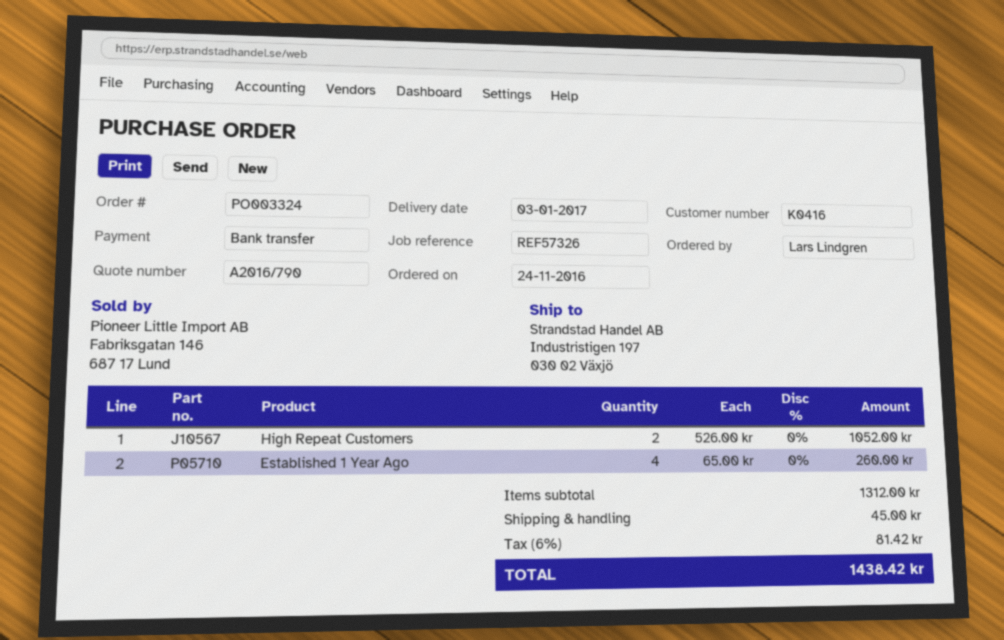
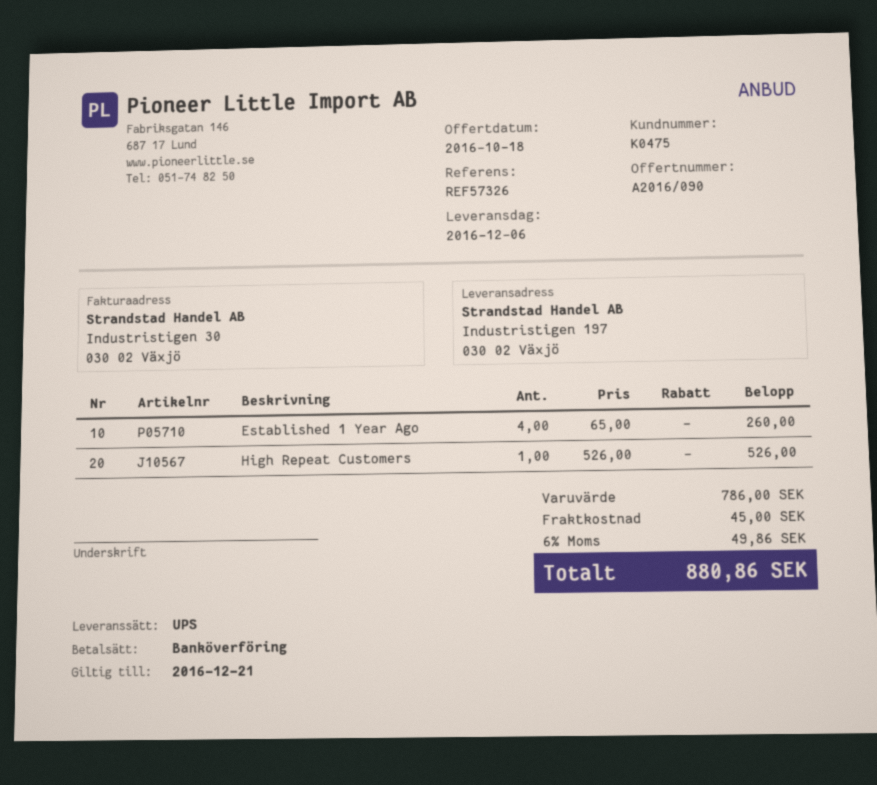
quote number: A2016/790 -> A2016/090
delivery date: 2017-01-03 -> 2016-12-06
customer number: K0416 -> K0475
High Repeat Customers: 2 x 526.00 = 1052.00 -> 1 x 526.00 = 526.00
subtotal: 1312.00 -> 786.00
tax: 6% = 81.42 -> 6% = 49.86
total: 1438.42 -> 880.86

